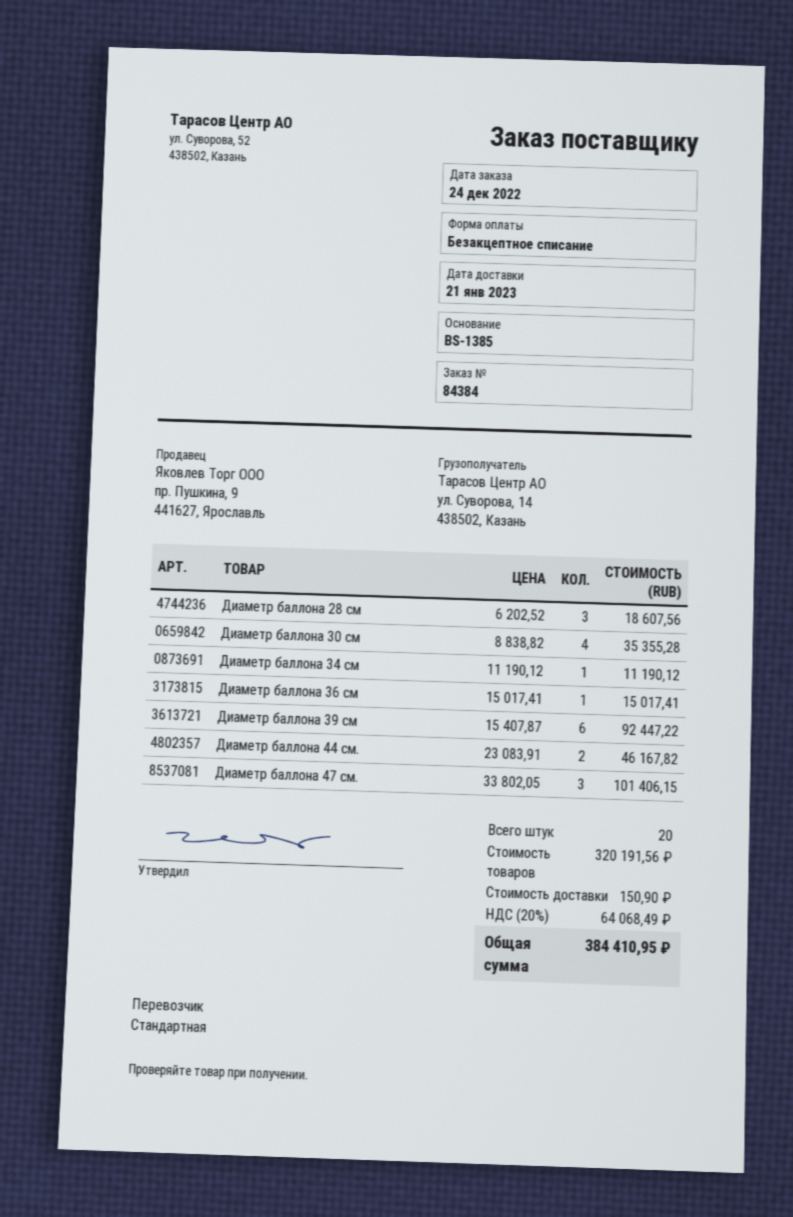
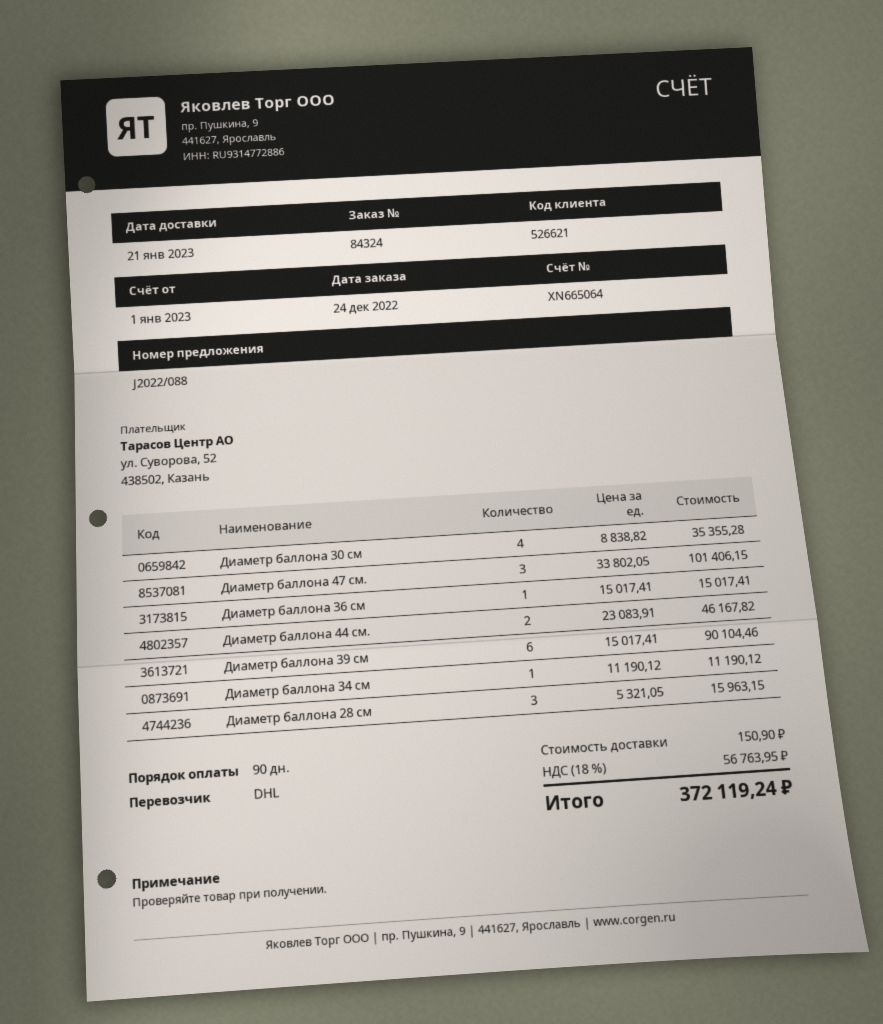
order number: 84384 -> 84324
shipping method: standard -> DHL
Диаметр баллона 28 см: 3 x 6202.52 = 18607.56 -> 3 x 5321.05 = 15963.15
Диаметр баллона 39 см: 6 x 15407.87 = 92447.22 -> 6 x 15017.41 = 90104.46
tax: 20% = 64068.49 -> 18% = 56763.95
total: 384410.95 -> 372119.24

